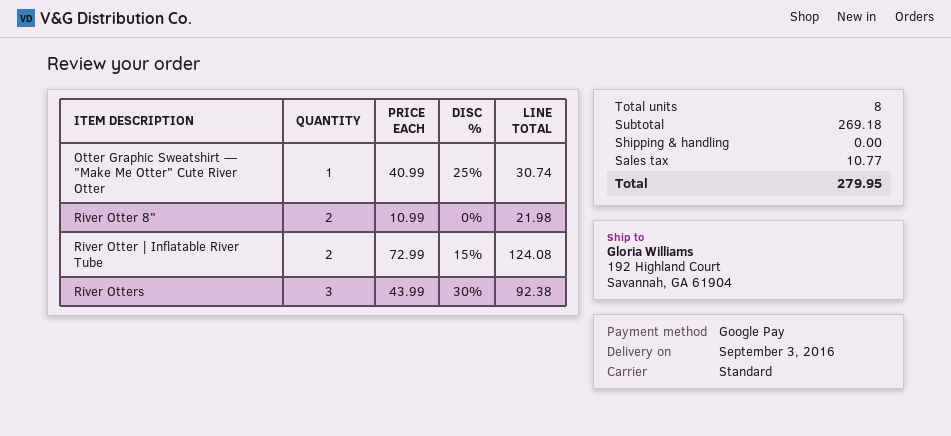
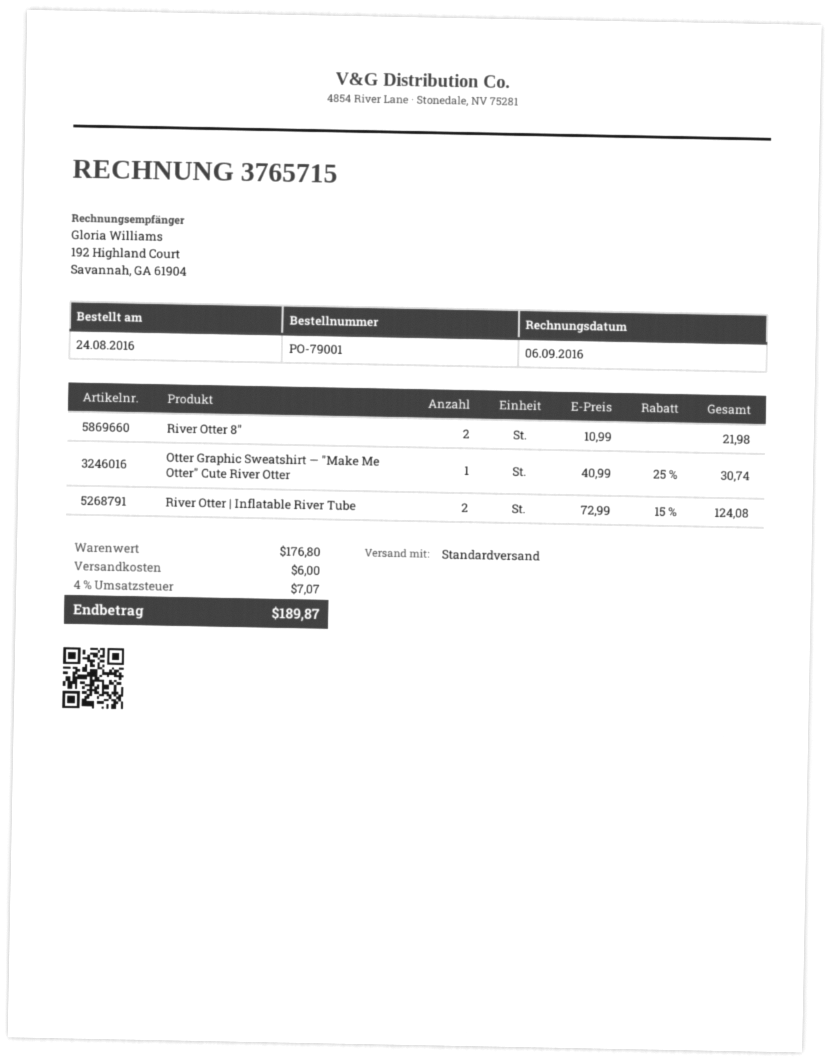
River Otters: 3 x 43.99 - 30% = 92.38 -> none
subtotal: 269.18 -> 176.80
shipping: 0.00 -> 6.00
tax: 10.77 -> 7.07
total: 279.95 -> 189.87

